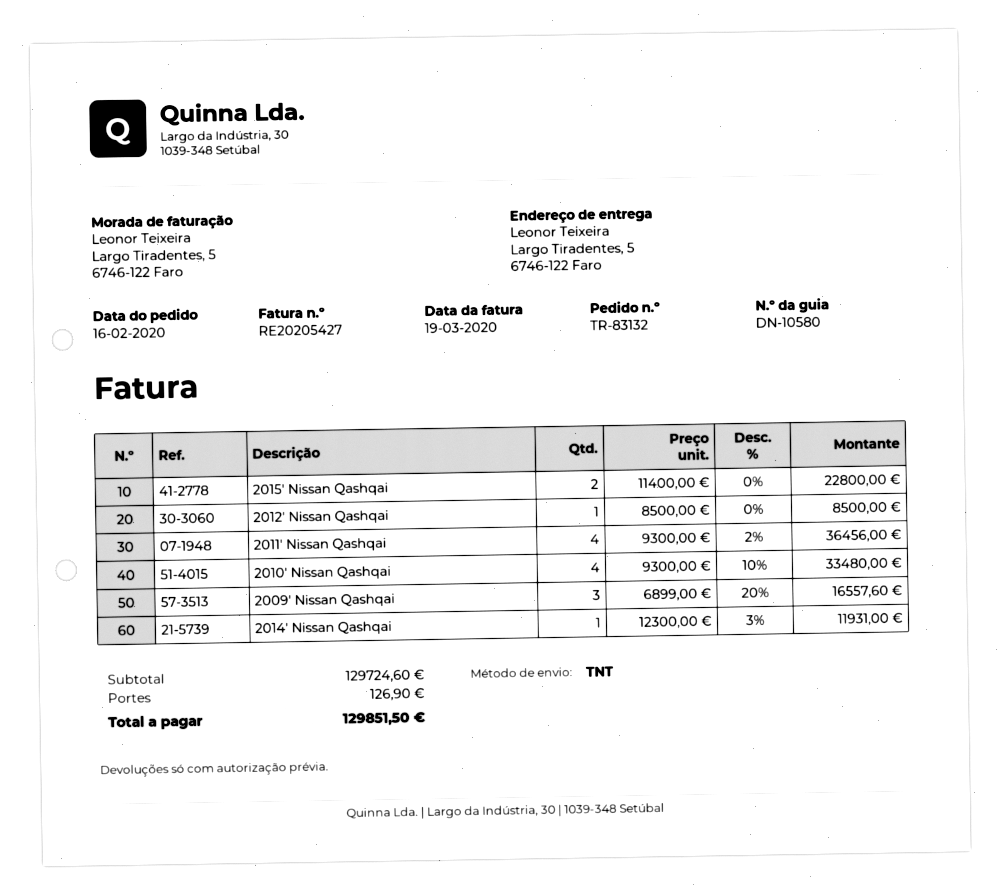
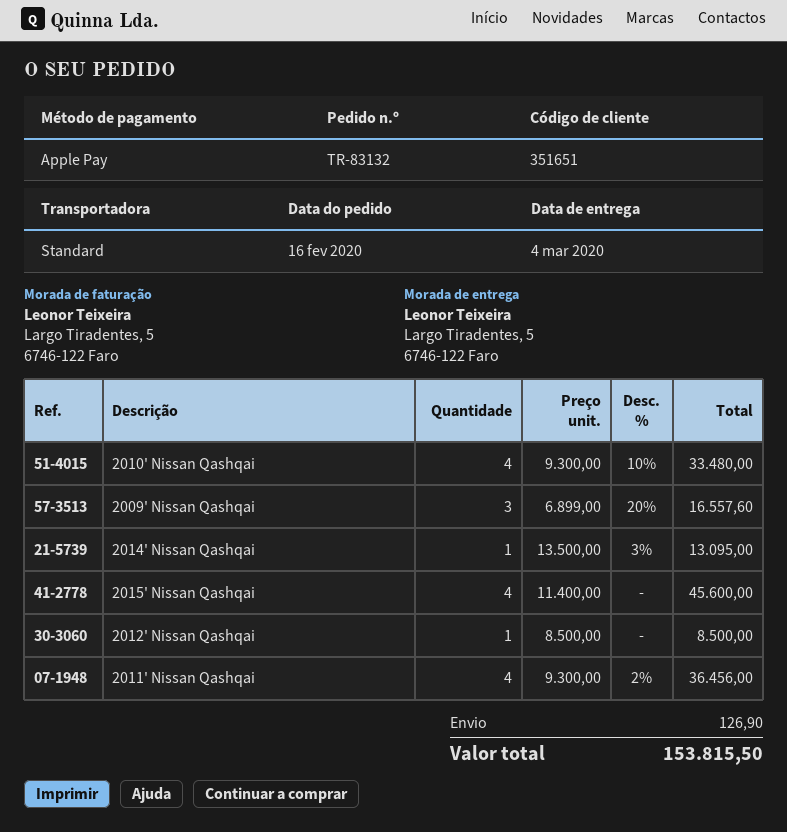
shipping method: TNT -> standard
2015' Nissan Qashqai: 2 x 11400.00 = 22800.00 -> 4 x 11400.00 = 45600.00
2014' Nissan Qashqai: 1 x 12300.00 - 3% = 11931.00 -> 1 x 13500.00 - 3% = 13095.00
total: 129851.50 -> 153815.50

